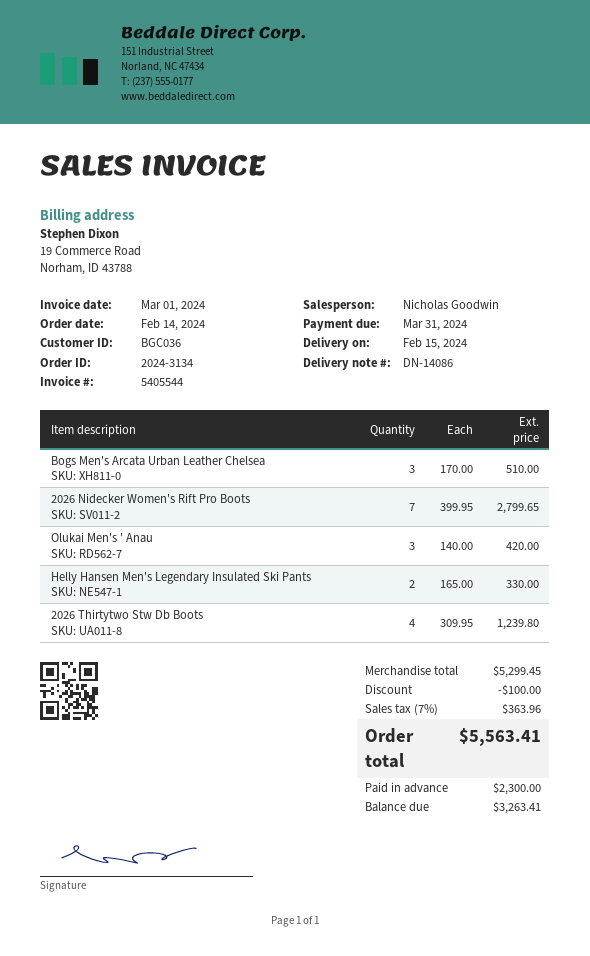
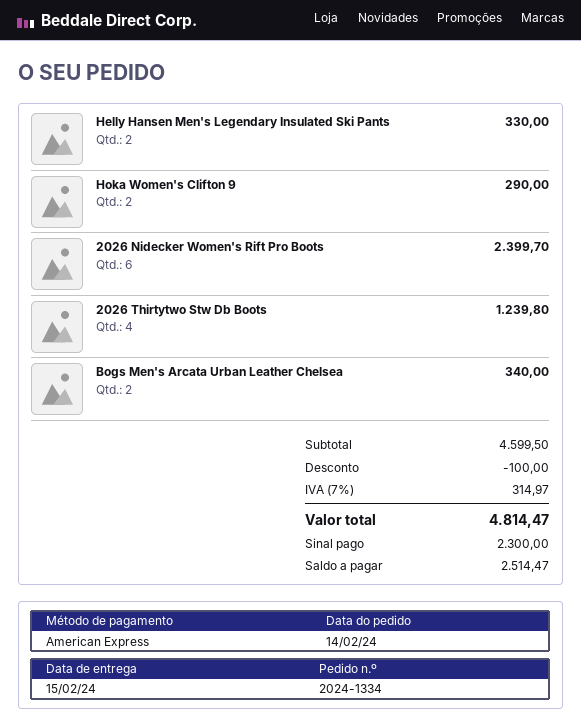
order number: 2024-3134 -> 2024-1334
Bogs Men's Arcata Urban Leather Chelsea: 3 for 510.00 -> 2 for 340.00
2026 Nidecker Women's Rift Pro Boots: 7 for 2799.65 -> 6 for 2399.70
Olukai Men's ' Anau: 3 for 420.00 -> none
Hoka Women's Clifton 9: none -> 2 for 290.00
subtotal: 5299.45 -> 4599.50
tax: 7% = 363.96 -> 7% = 314.97
total: 5563.41 -> 4814.47
balance: 3263.41 -> 2514.47

